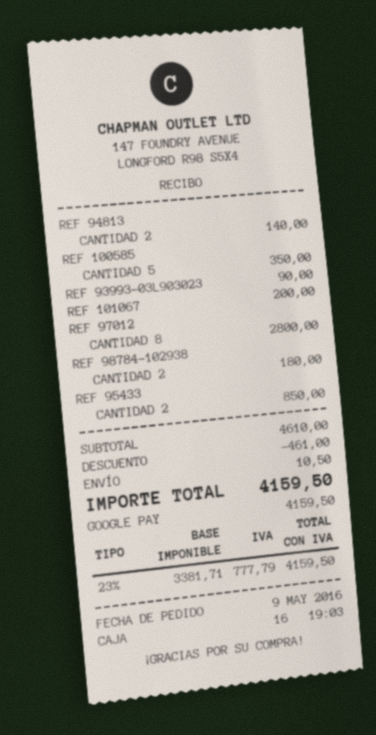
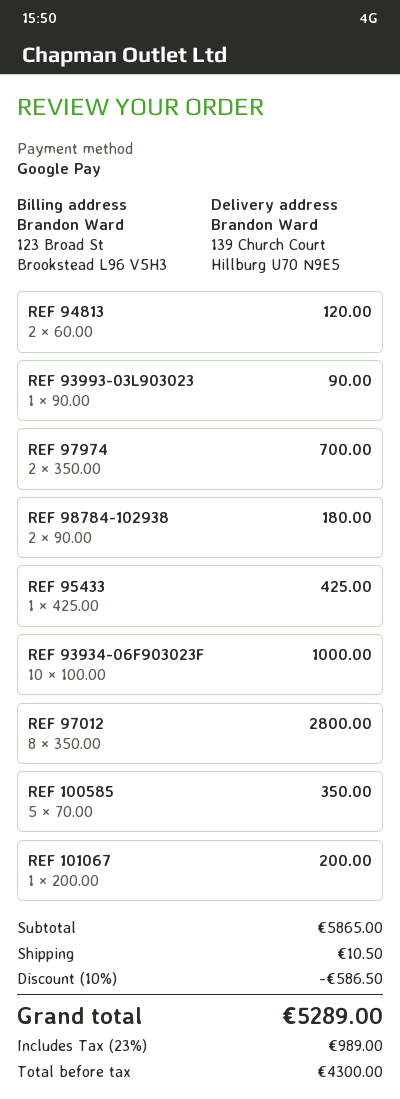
REF 94813: 2 for 140.00 -> 2 for 120.00
REF 95433: 2 for 850.00 -> 1 for 425.00
REF 97974: none -> 2 for 700.00
REF 93934-06F903023F: none -> 10 for 1000.00
subtotal: 4610.00 -> 5865.00
discount: 461.00 -> 586.50
net: 3381.71 -> 4300.00
tax: 23% = 777.79 -> 23% = 989.00
total: 4159.50 -> 5289.00

